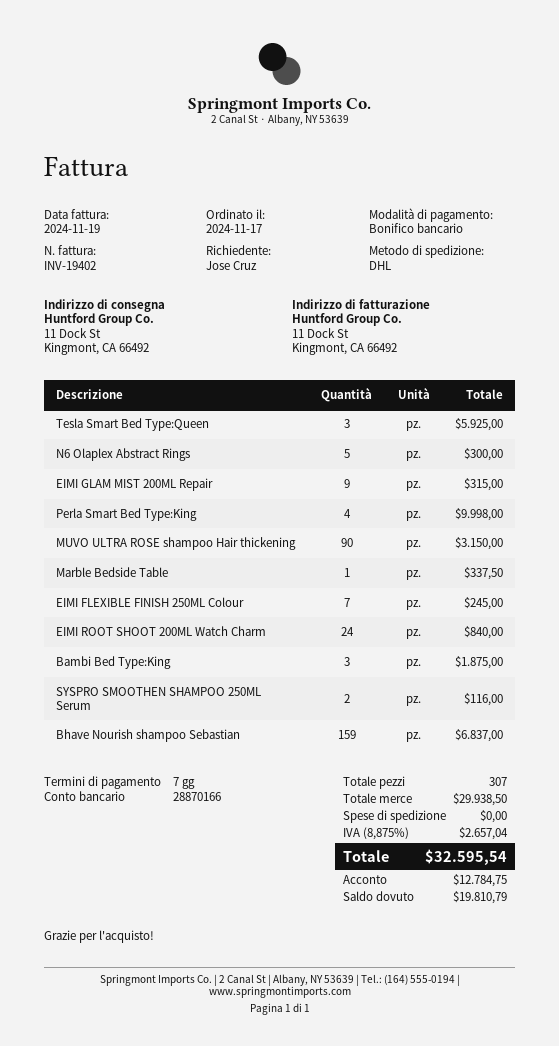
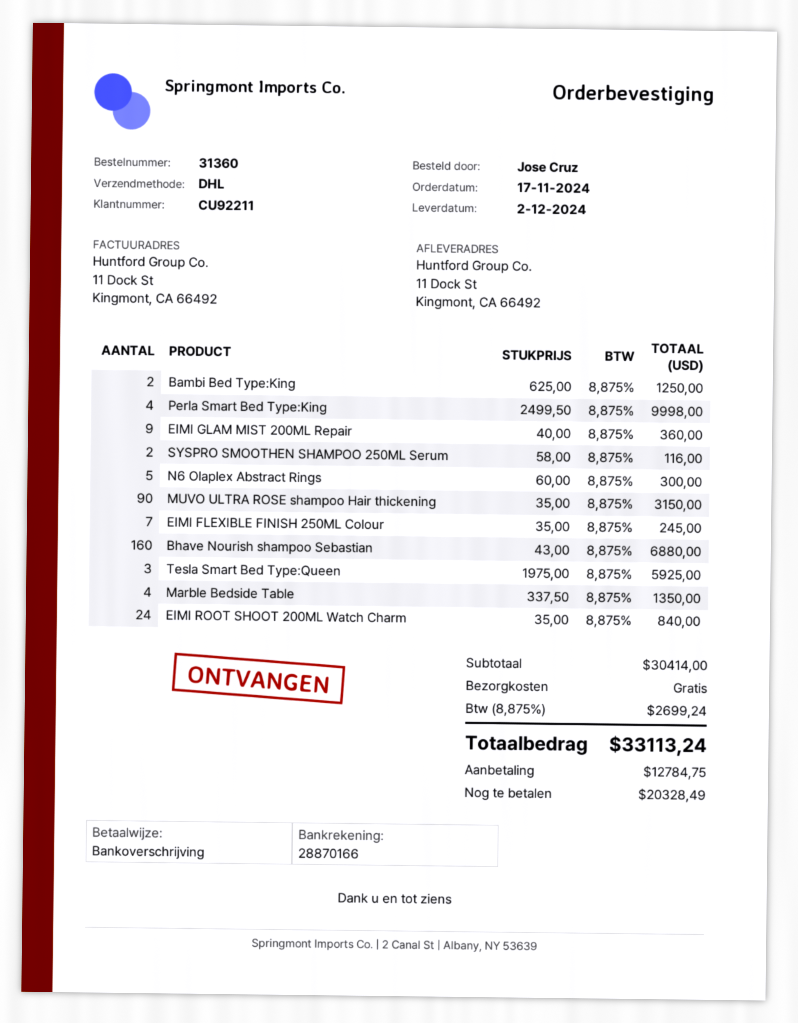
EIMI GLAM MIST 200ML Repair: 9 for 315.00 -> 9 for 360.00
Marble Bedside Table: 1 for 337.50 -> 4 for 1350.00
Bambi Bed Type:King: 3 for 1875.00 -> 2 for 1250.00
Bhave Nourish shampoo Sebastian: 159 for 6837.00 -> 160 for 6880.00
subtotal: 29938.50 -> 30414.00
tax: 8.875% = 2657.04 -> 8.875% = 2699.24
total: 32595.54 -> 33113.24
balance: 19810.79 -> 20328.49

